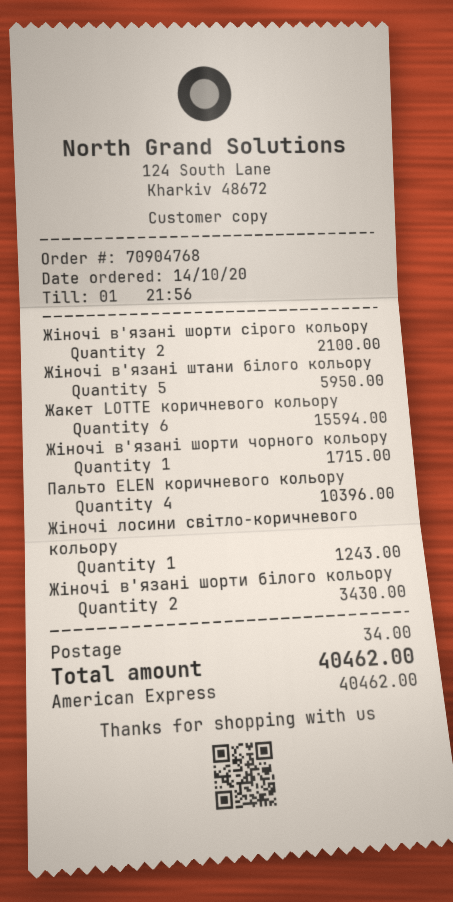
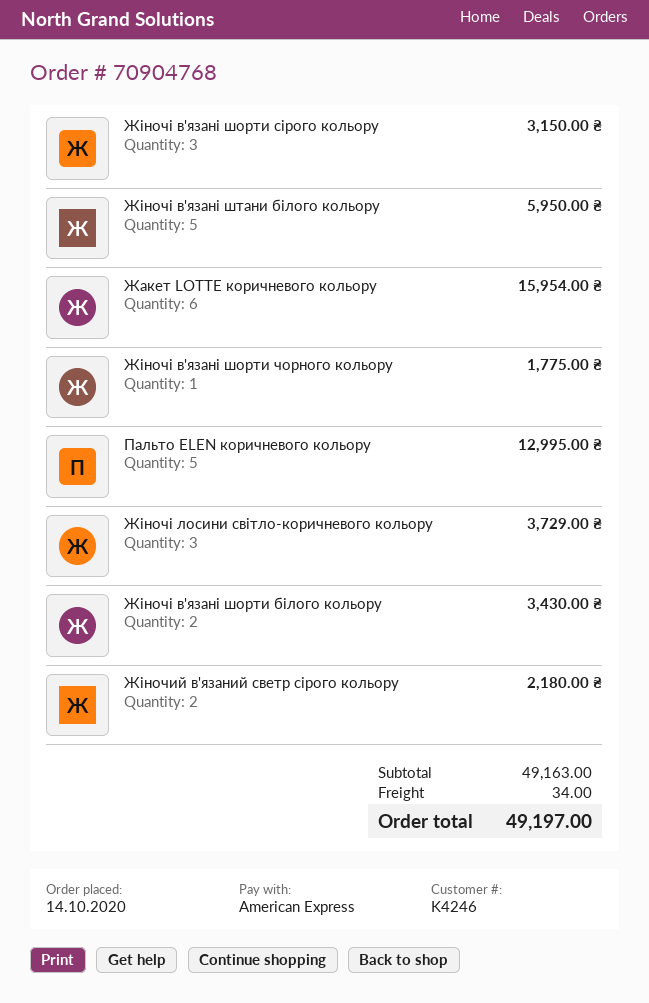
Жіночі в'язані шорти сірого кольору: 2 for 2100.00 -> 3 for 3150.00
Жакет LOTTE коричневого кольору: 6 for 15594.00 -> 6 for 15954.00
Жіночі в'язані шорти чорного кольору: 1 for 1715.00 -> 1 for 1775.00
Пальто ELEN коричневого кольору: 4 for 10396.00 -> 5 for 12995.00
Жіночі лосини світло-коричневого кольору: 1 for 1243.00 -> 3 for 3729.00
Жіночий в'язаний светр сірого кольору: none -> 2 for 2180.00
total: 40462.00 -> 49197.00

